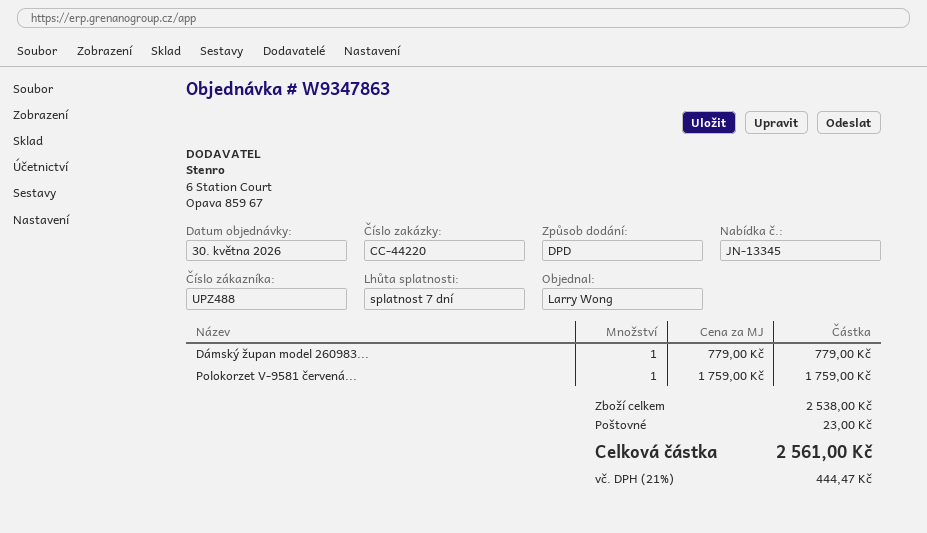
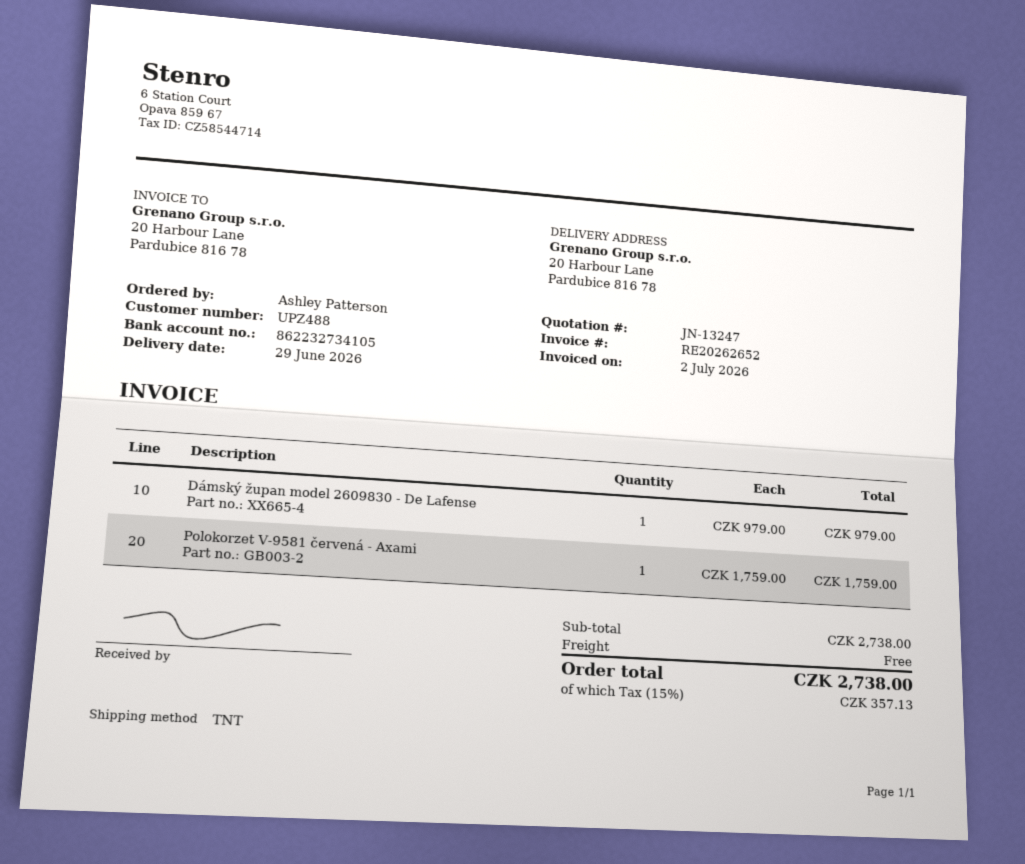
quote number: JN-13345 -> JN-13247
ordered by: Larry Wong -> Ashley Patterson
shipping method: DPD -> TNT
Dámský župan model 260983...: 1 x 779.00 = 779.00 -> 1 x 979.00 = 979.00
subtotal: 2538.00 -> 2738.00
shipping: 23.00 -> 0.00
tax: 21% = 444.47 -> 15% = 357.13
total: 2561.00 -> 2738.00

